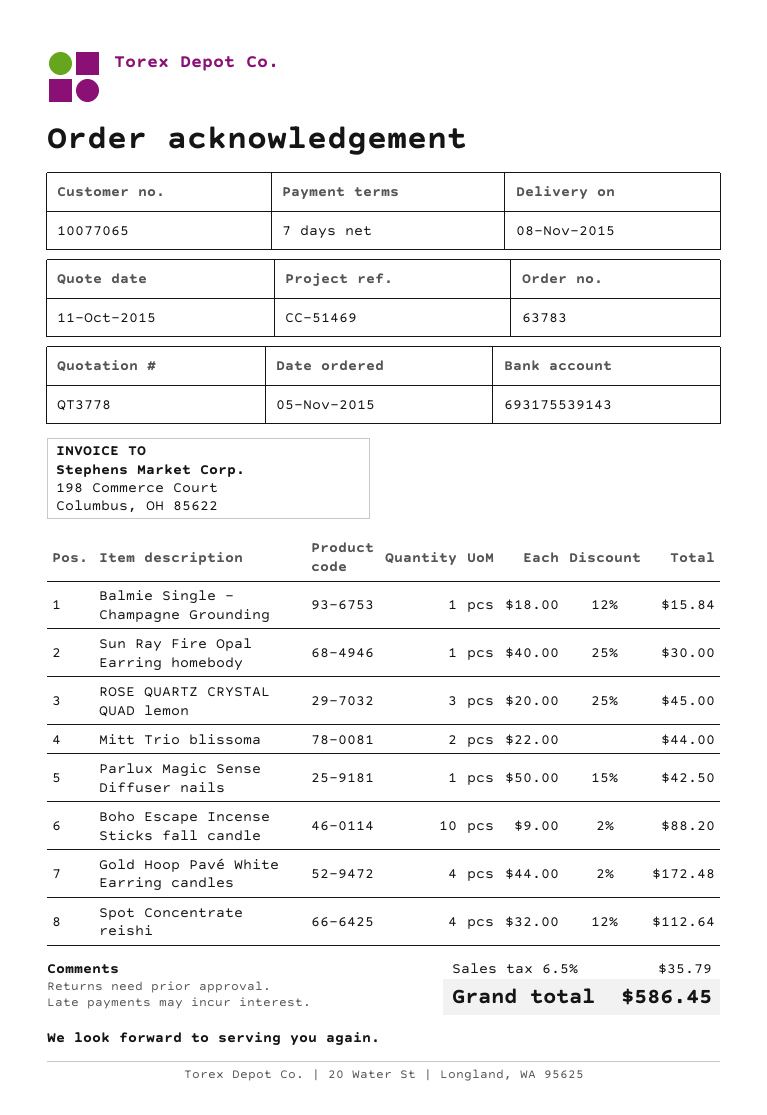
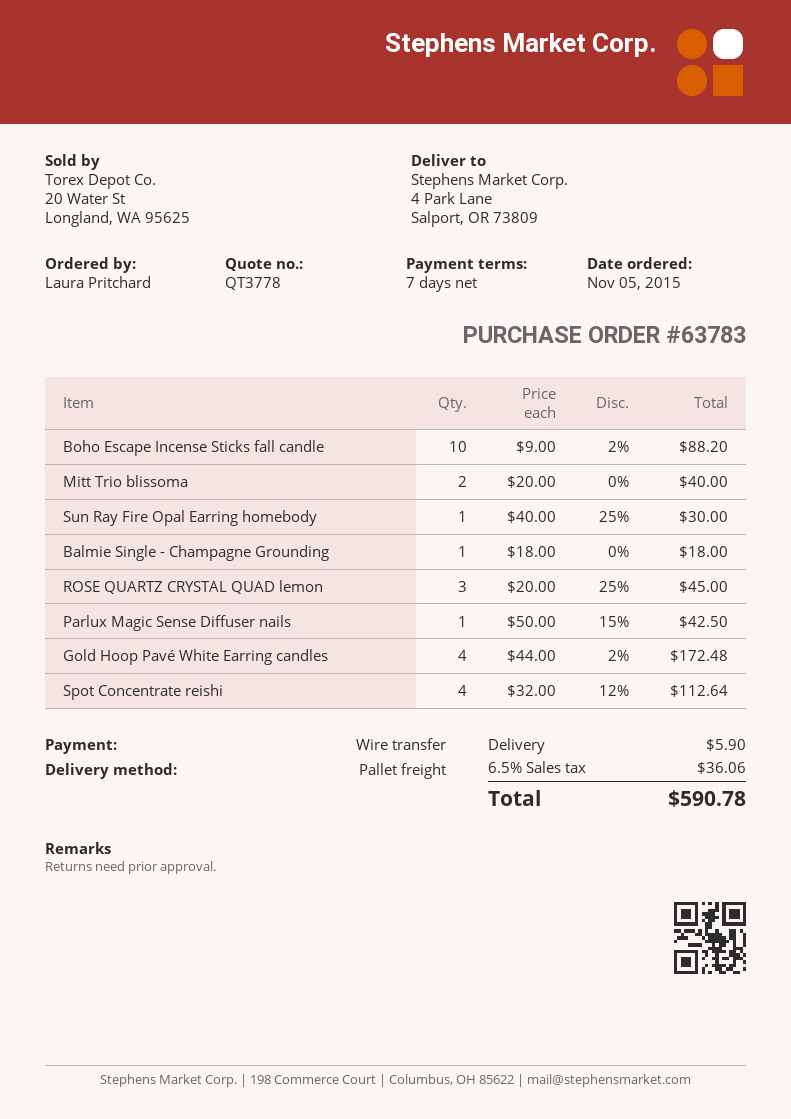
Balmie Single - Champagne Grounding: 1 x 18.00 - 12% = 15.84 -> 1 x 18.00 = 18.00
Mitt Trio blissoma: 2 x 22.00 = 44.00 -> 2 x 20.00 = 40.00
shipping: none -> 5.90
tax: 6.5% = 35.79 -> 6.5% = 36.06
total: 586.45 -> 590.78

